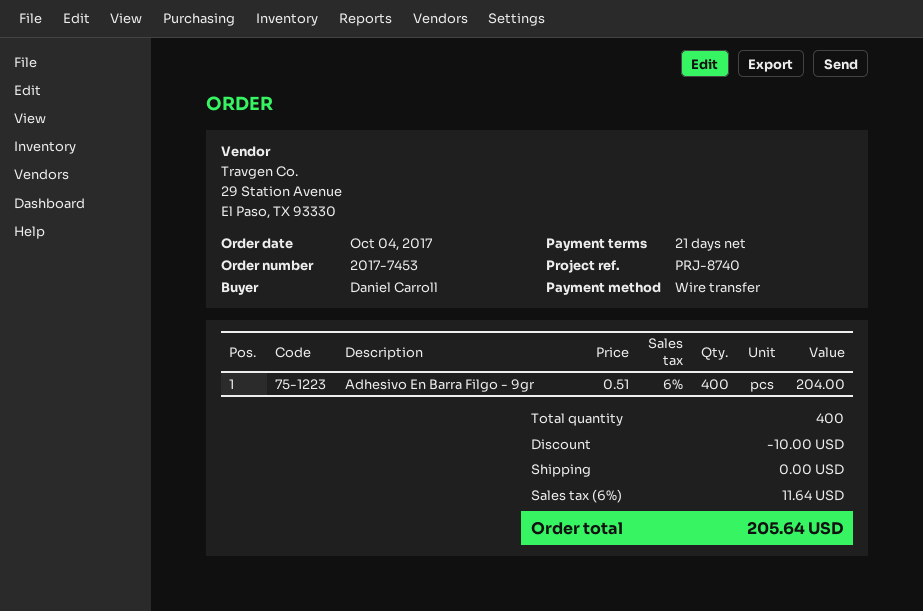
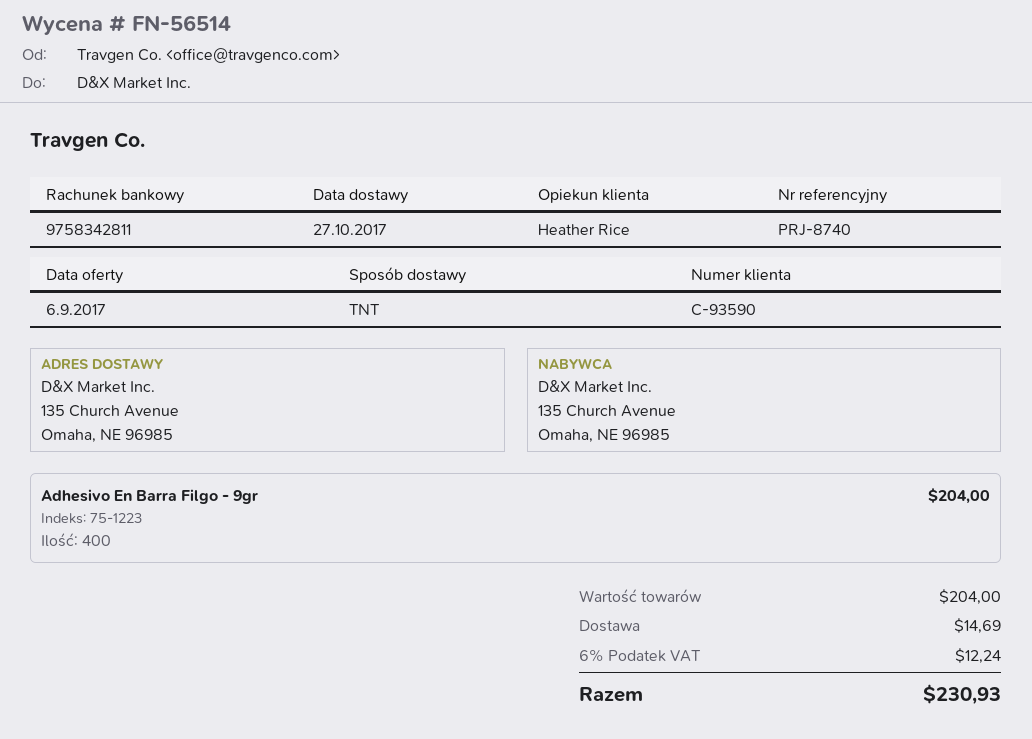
discount: 10.00 -> none
shipping: 0.00 -> 14.69
tax: 6% = 11.64 -> 6% = 12.24
total: 205.64 -> 230.93

